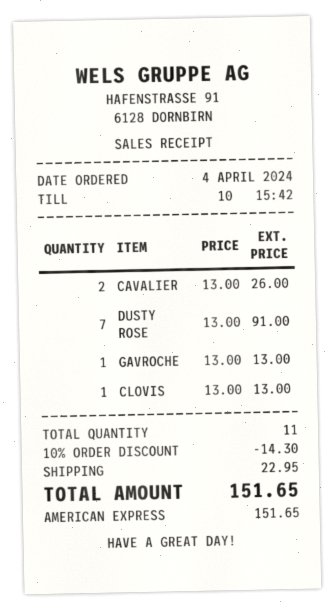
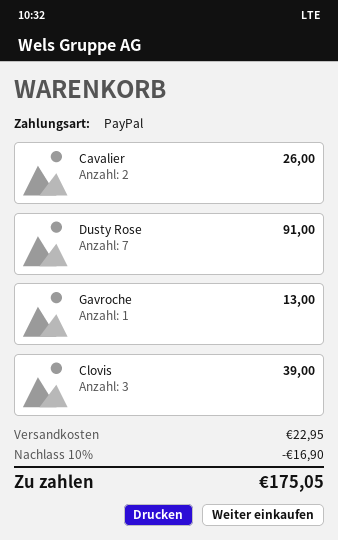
payment method: American Express -> PayPal
CLOVIS: 1 for 13.00 -> 3 for 39.00
discount: 10% = 14.30 -> 10% = 16.90
total: 151.65 -> 175.05

